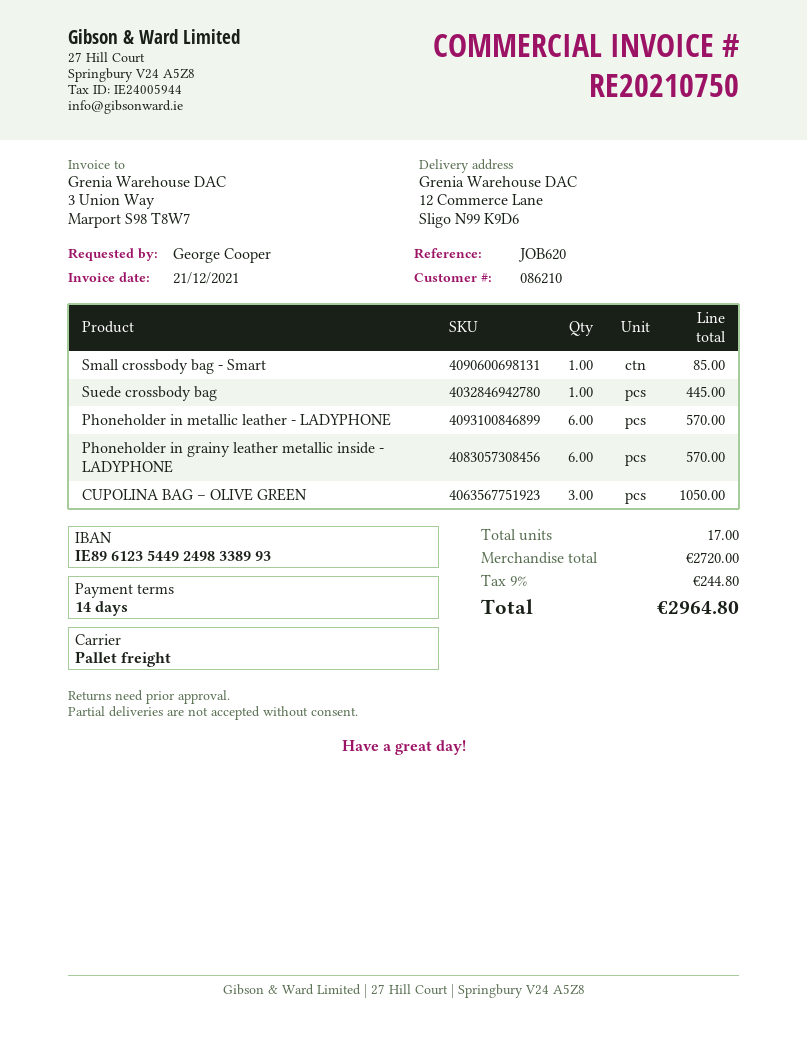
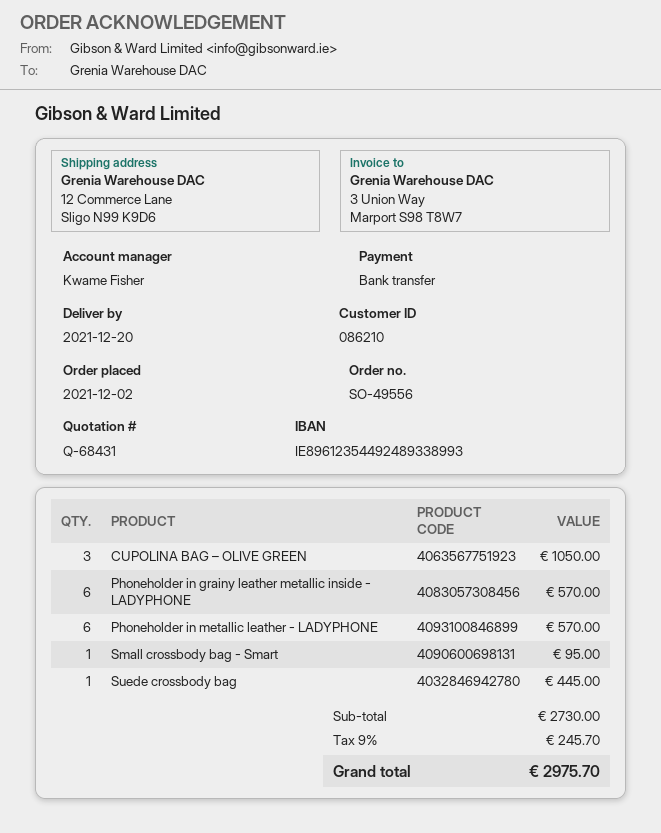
bank account: IE89612354492498338993 -> IE89612354492489338993
Small crossbody bag - Smart: 1 for 85.00 -> 1 for 95.00
subtotal: 2720.00 -> 2730.00
tax: 9% = 244.80 -> 9% = 245.70
total: 2964.80 -> 2975.70

